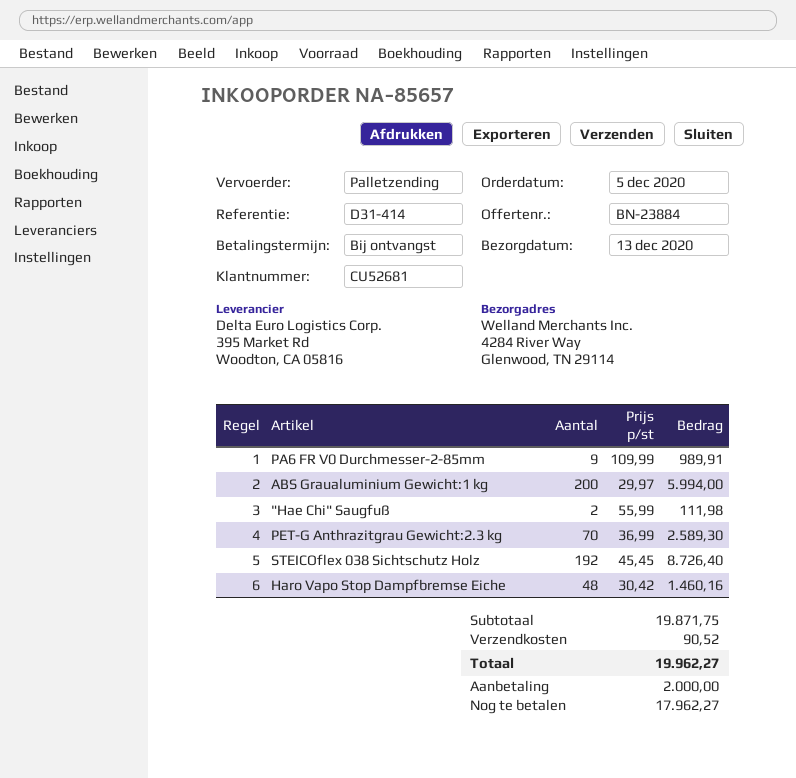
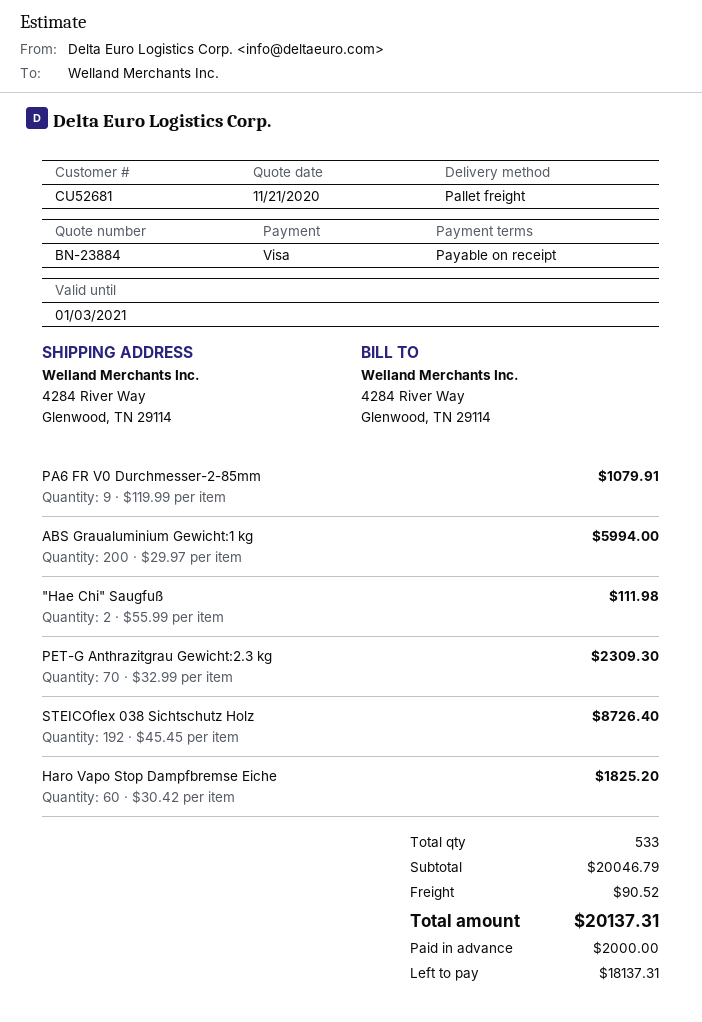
PA6 FR V0 Durchmesser-2-85mm: 9 x 109.99 = 989.91 -> 9 x 119.99 = 1079.91
PET-G Anthrazitgrau Gewicht:2.3 kg: 70 x 36.99 = 2589.30 -> 70 x 32.99 = 2309.30
Haro Vapo Stop Dampfbremse Eiche: 48 x 30.42 = 1460.16 -> 60 x 30.42 = 1825.20
subtotal: 19871.75 -> 20046.79
total: 19962.27 -> 20137.31
balance: 17962.27 -> 18137.31

